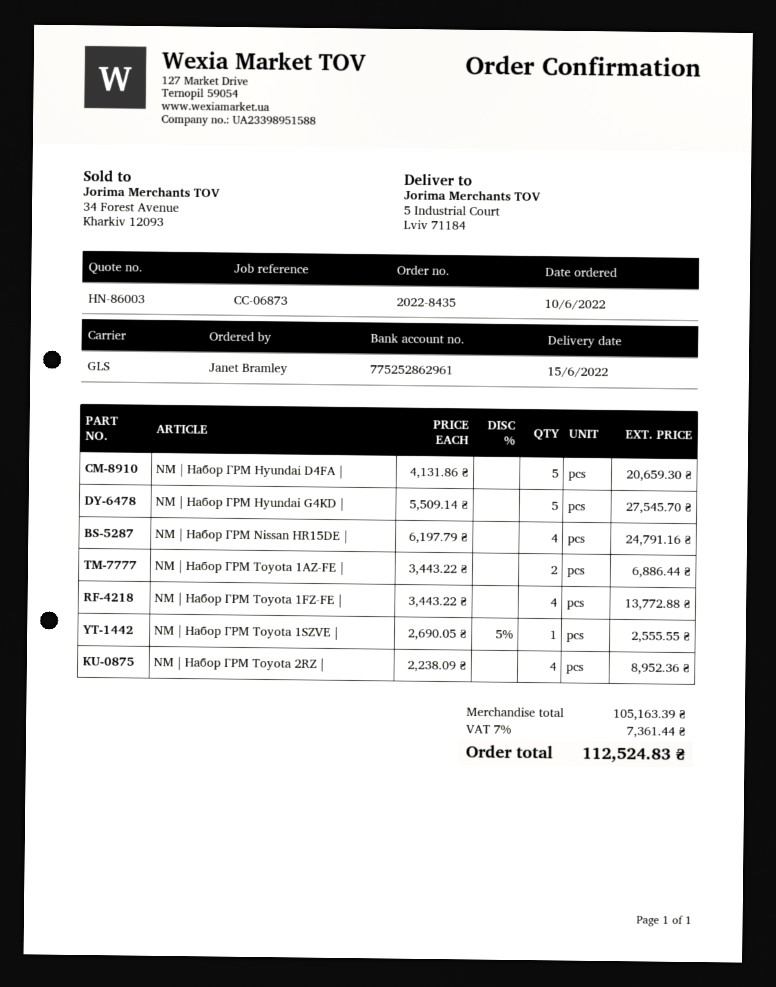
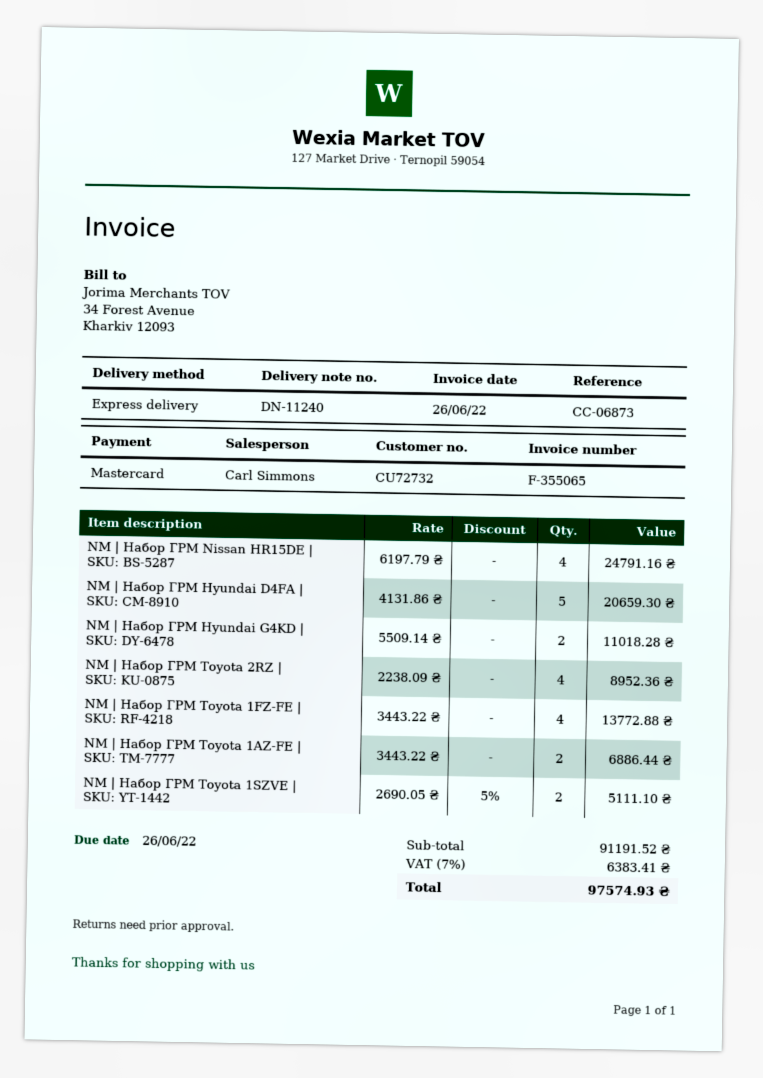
shipping method: GLS -> express
NM | Набор ГРМ Hyundai G4KD |: 5 x 5509.14 = 27545.70 -> 2 x 5509.14 = 11018.28
NM | Набор ГРМ Toyota 1SZVE |: 1 x 2690.05 - 5% = 2555.55 -> 2 x 2690.05 - 5% = 5111.10
subtotal: 105163.39 -> 91191.52
tax: 7% = 7361.44 -> 7% = 6383.41
total: 112524.83 -> 97574.93

